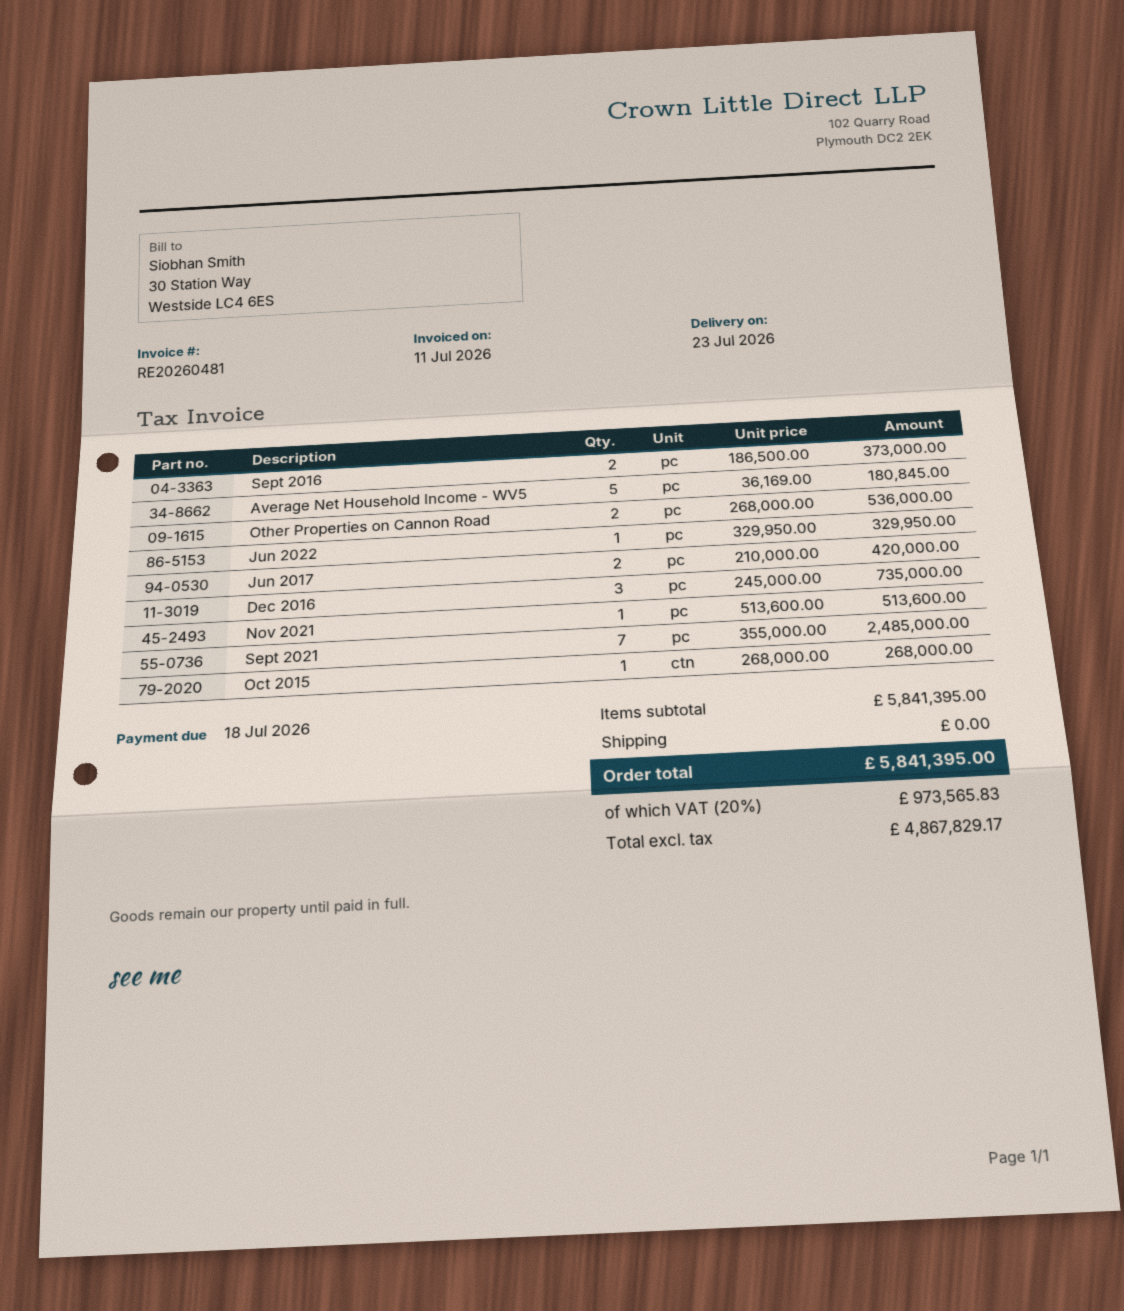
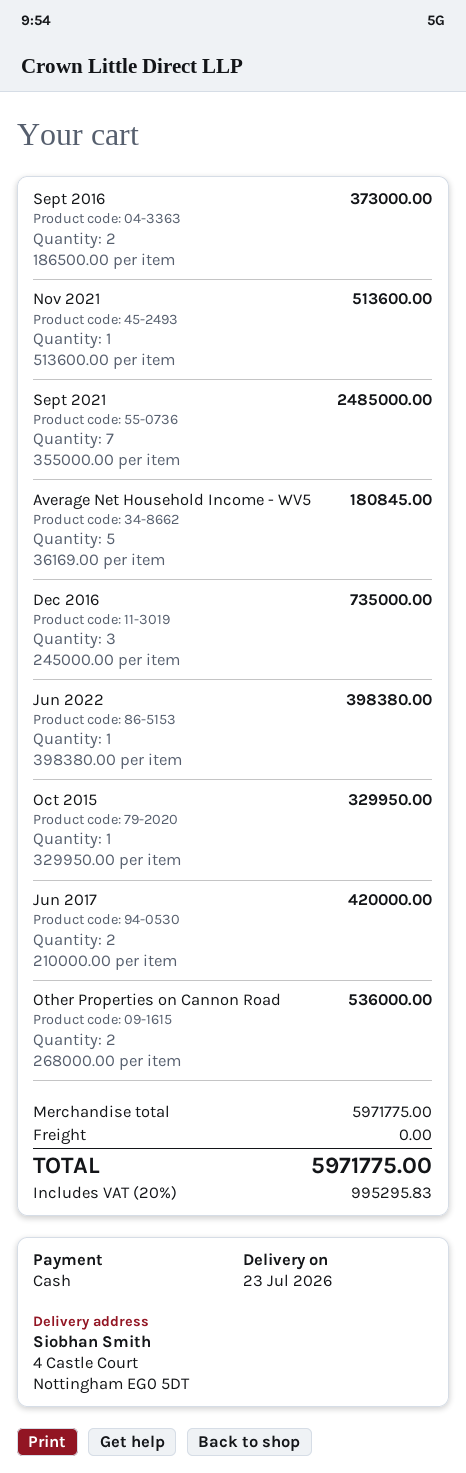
Jun 2022: 1 x 329950.00 = 329950.00 -> 1 x 398380.00 = 398380.00
Oct 2015: 1 x 268000.00 = 268000.00 -> 1 x 329950.00 = 329950.00
subtotal: 5841395.00 -> 5971775.00
tax: 20% = 973565.83 -> 20% = 995295.83
total: 5841395.00 -> 5971775.00

